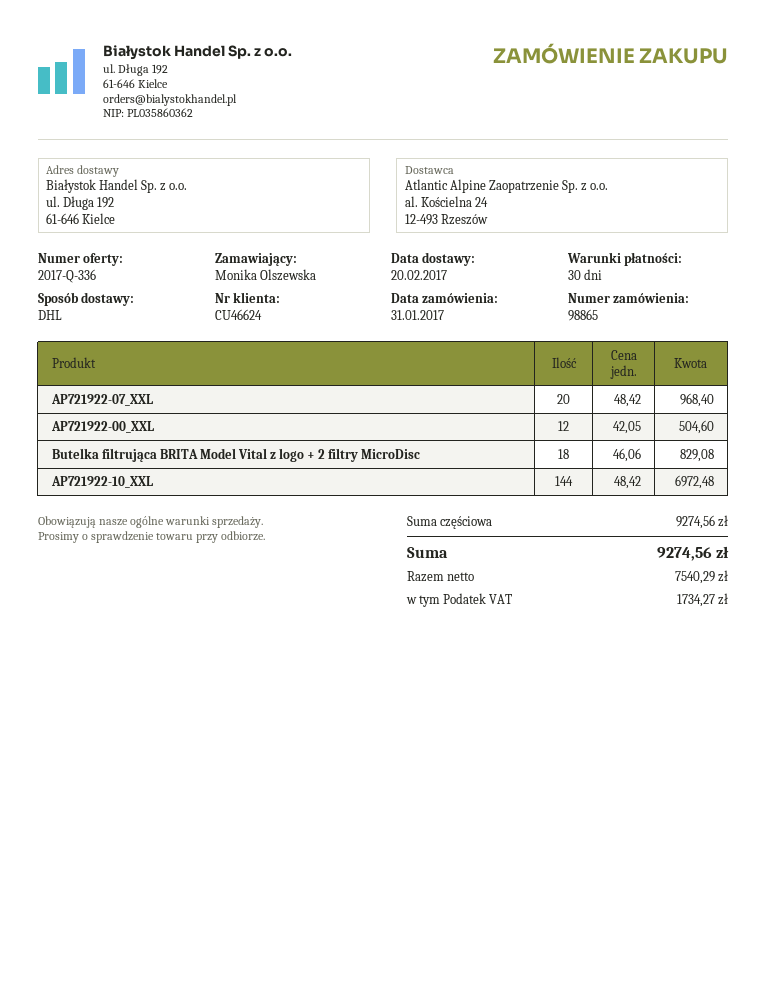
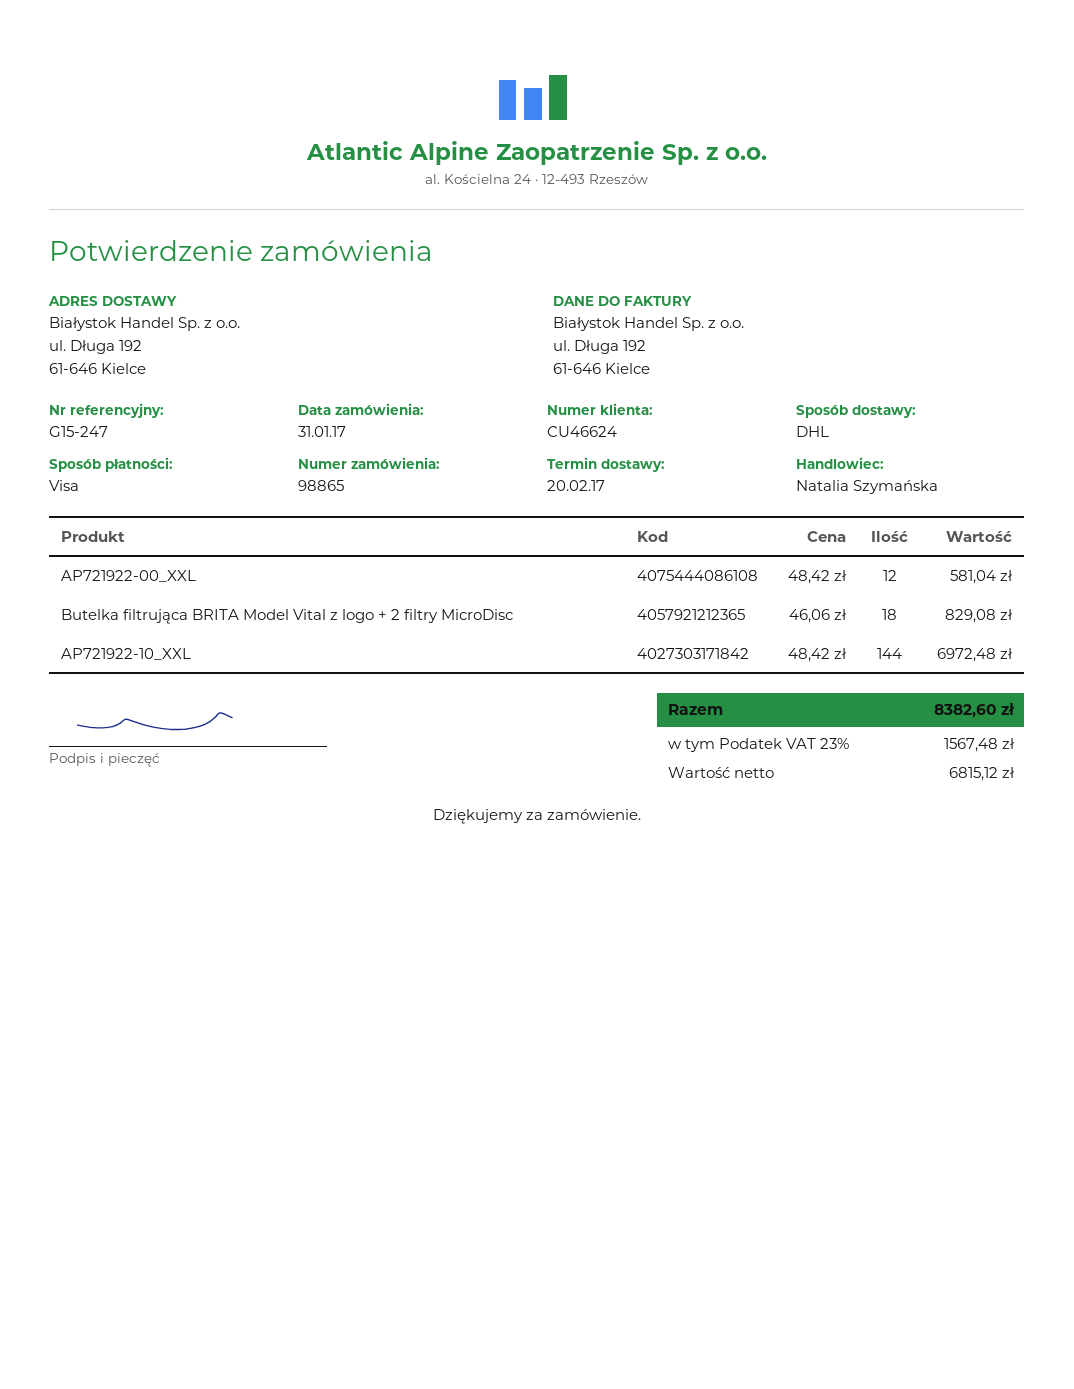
AP721922-07_XXL: 20 x 48.42 = 968.40 -> none
AP721922-00_XXL: 12 x 42.05 = 504.60 -> 12 x 48.42 = 581.04
net: 7540.29 -> 6815.12
tax: 1734.27 -> 1567.48
total: 9274.56 -> 8382.60

